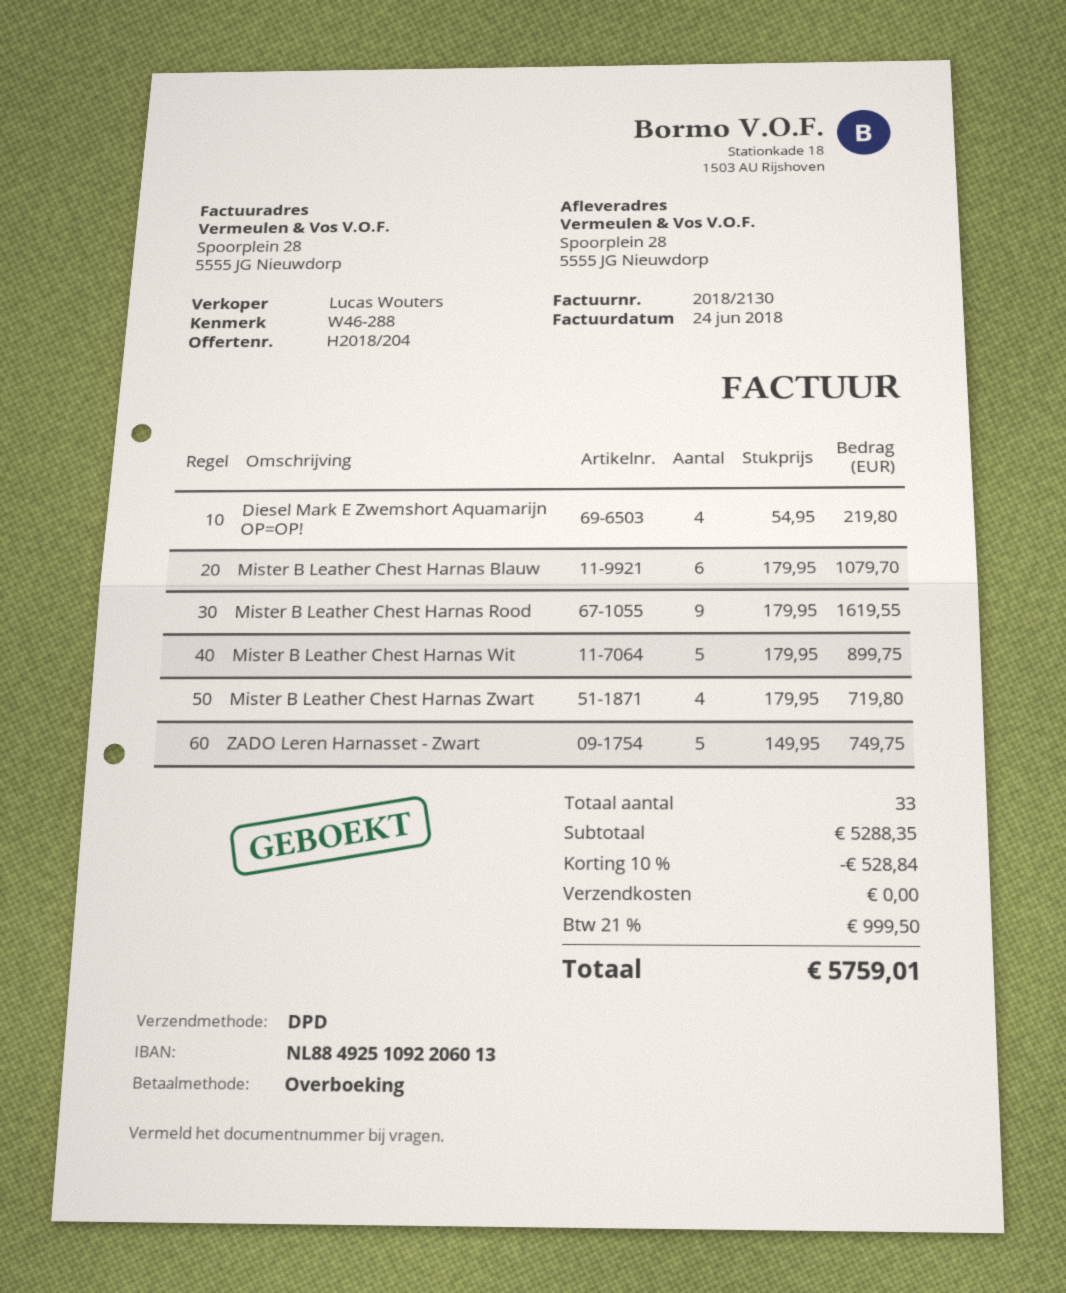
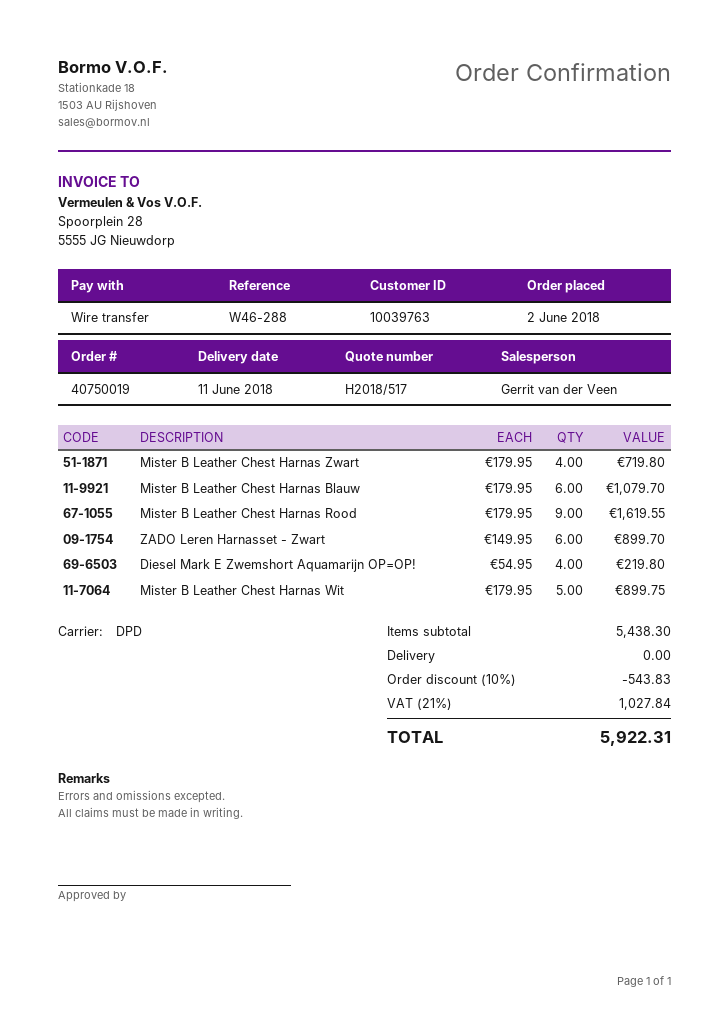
quote number: H2018/204 -> H2018/517
sales rep: Lucas Wouters -> Gerrit van der Veen
ZADO Leren Harnasset - Zwart: 5 x 149.95 = 749.75 -> 6 x 149.95 = 899.70
subtotal: 5288.35 -> 5438.30
discount: 10% = 528.84 -> 10% = 543.83
tax: 21% = 999.50 -> 21% = 1027.84
total: 5759.01 -> 5922.31

